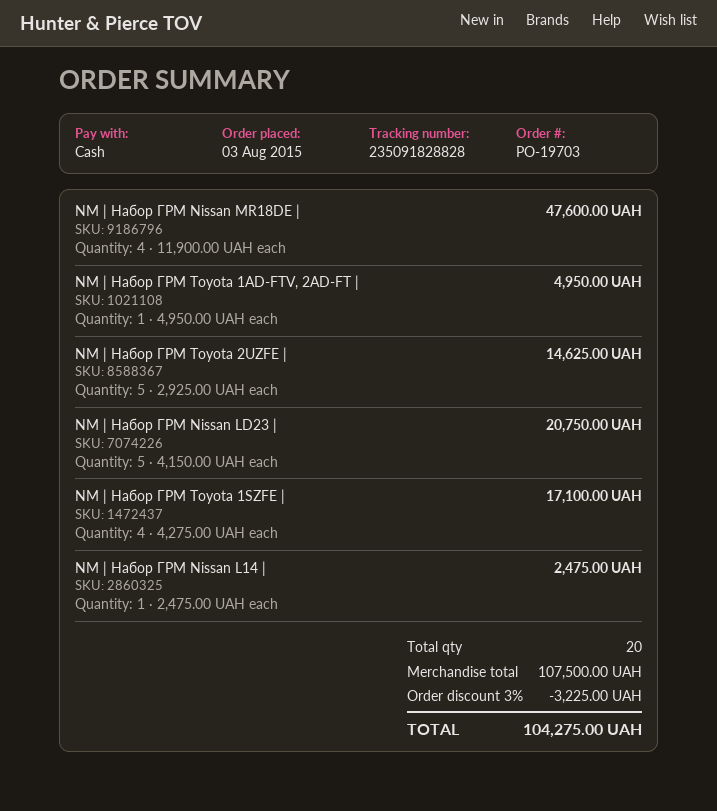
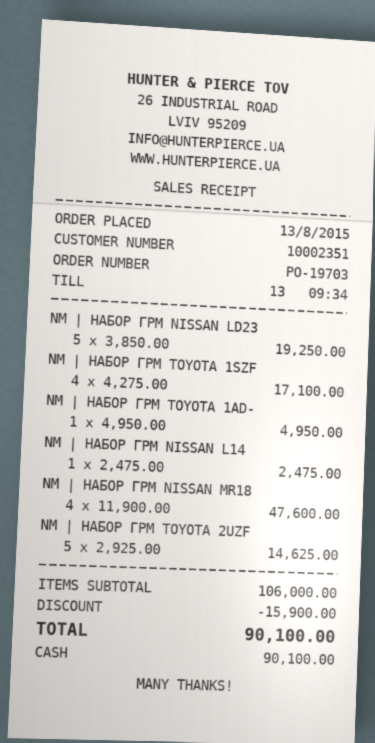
order date: 2015-08-03 -> 2015-08-13
NM | Набор ГРМ Nissan LD23 |: 5 x 4150.00 = 20750.00 -> 5 x 3850.00 = 19250.00
subtotal: 107500.00 -> 106000.00
discount: 3225.00 -> 15900.00
total: 104275.00 -> 90100.00

